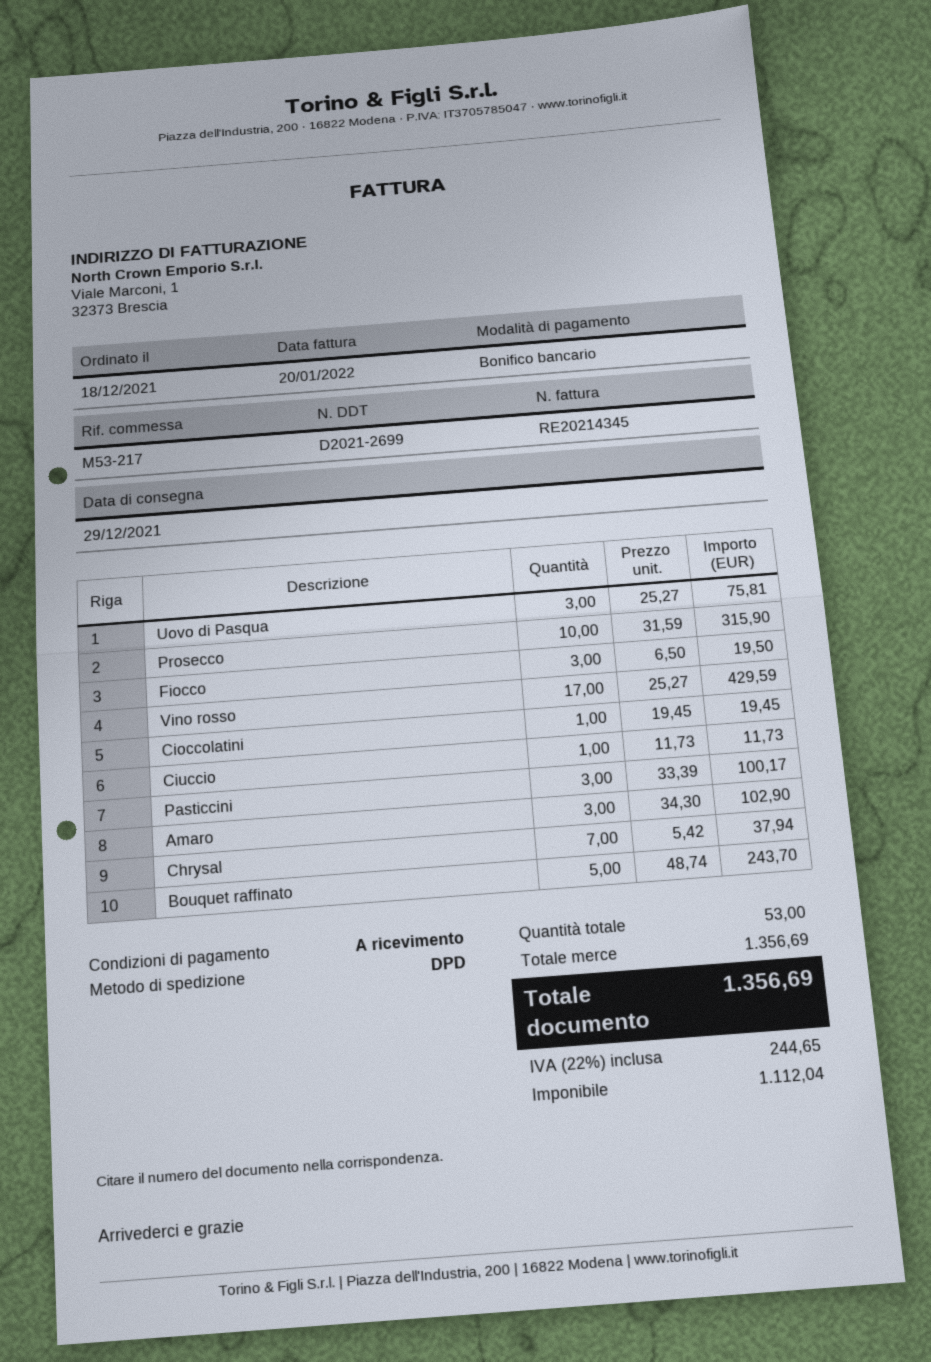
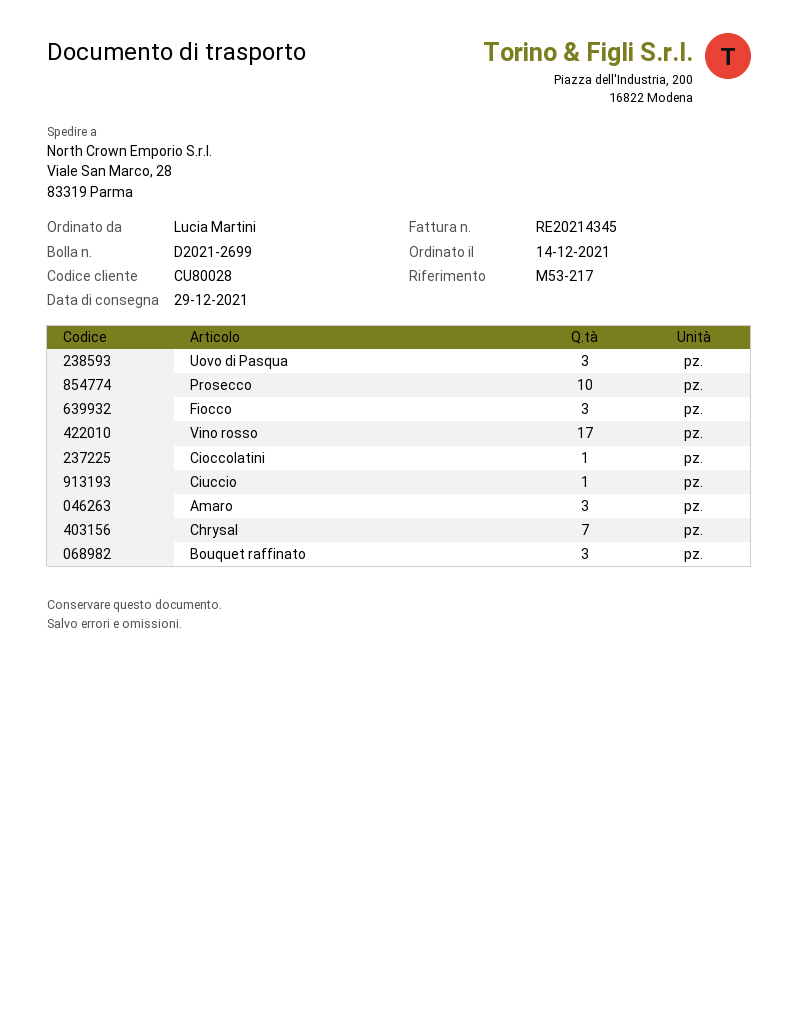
order date: 2021-12-18 -> 2021-12-14
Pasticcini: 3 -> none
Bouquet raffinato: 5 -> 3

